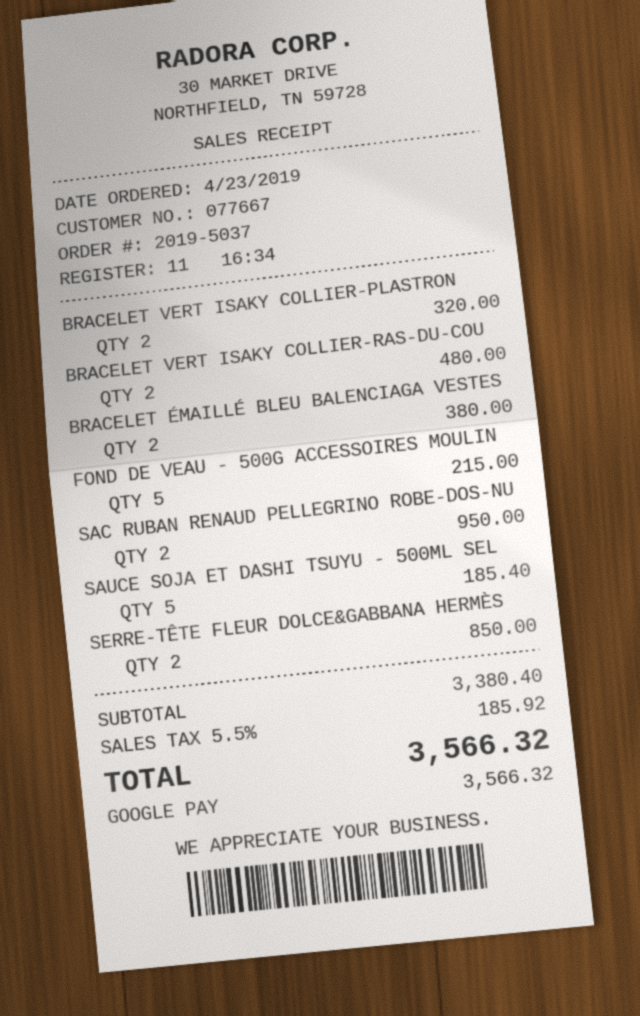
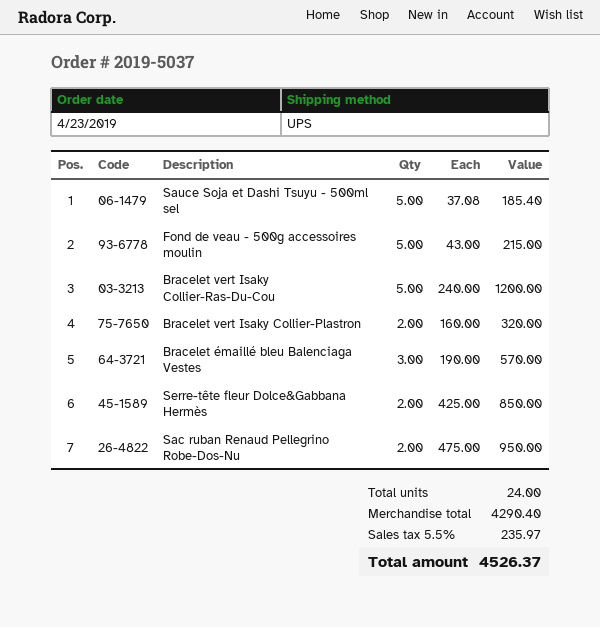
BRACELET VERT ISAKY COLLIER-RAS-DU-COU: 2 for 480.00 -> 5 for 1200.00
BRACELET ÉMAILLÉ BLEU BALENCIAGA VESTES: 2 for 380.00 -> 3 for 570.00
subtotal: 3380.40 -> 4290.40
tax: 5.5% = 185.92 -> 5.5% = 235.97
total: 3566.32 -> 4526.37

